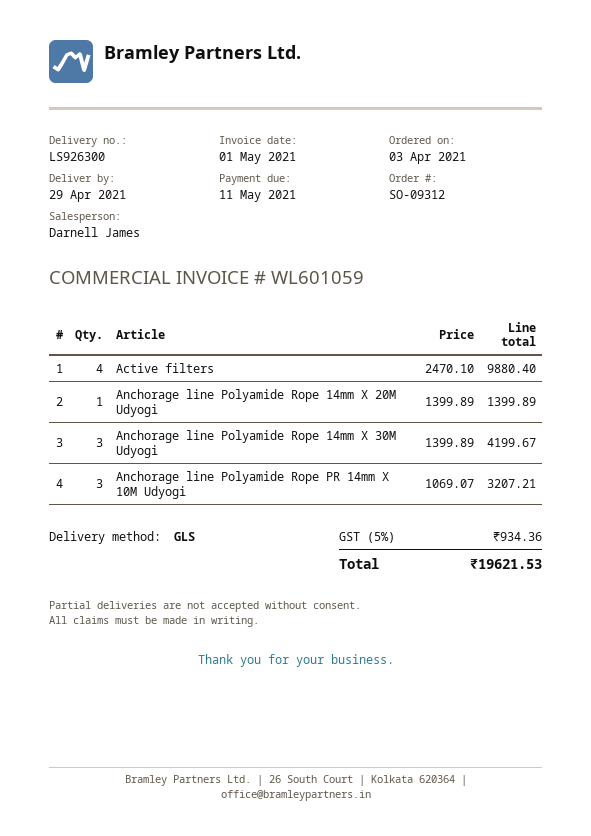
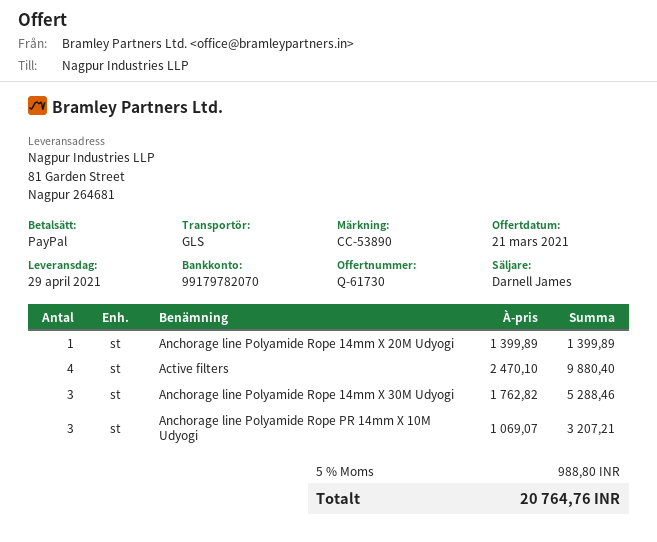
Anchorage line Polyamide Rope 14mm X 30M Udyogi: 3 x 1399.89 = 4199.67 -> 3 x 1762.82 = 5288.46
tax: 5% = 934.36 -> 5% = 988.80
total: 19621.53 -> 20764.76

